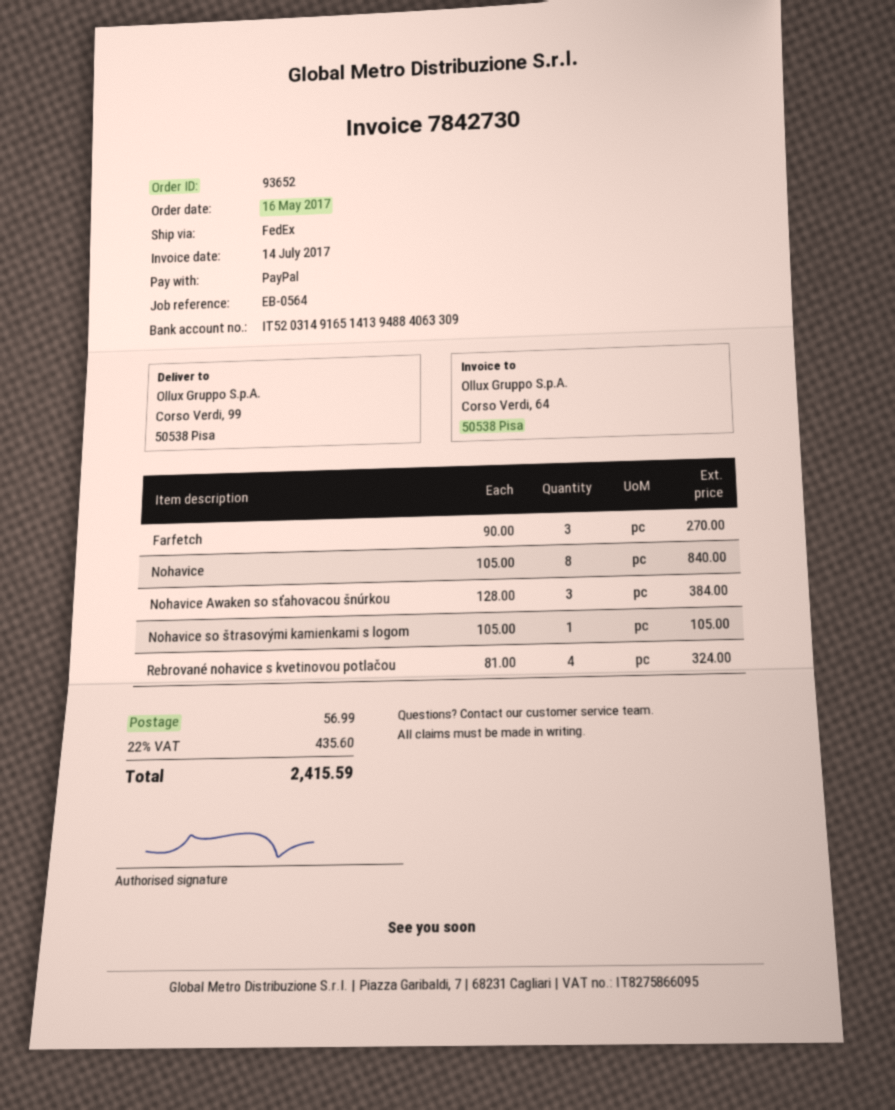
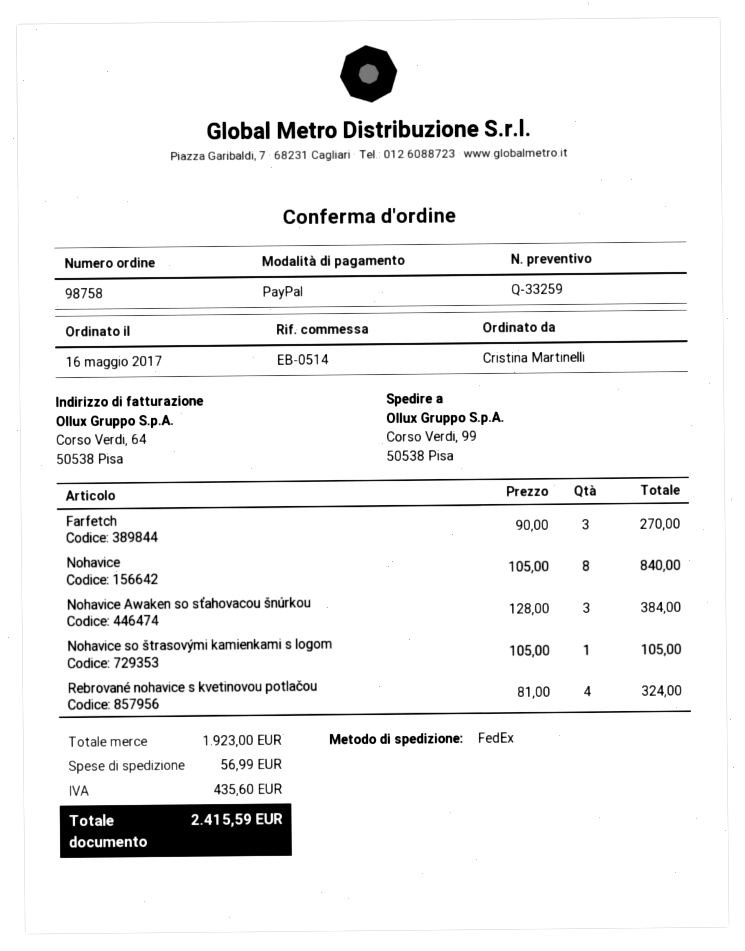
order number: 93652 -> 98758
reference: EB-0564 -> EB-0514

